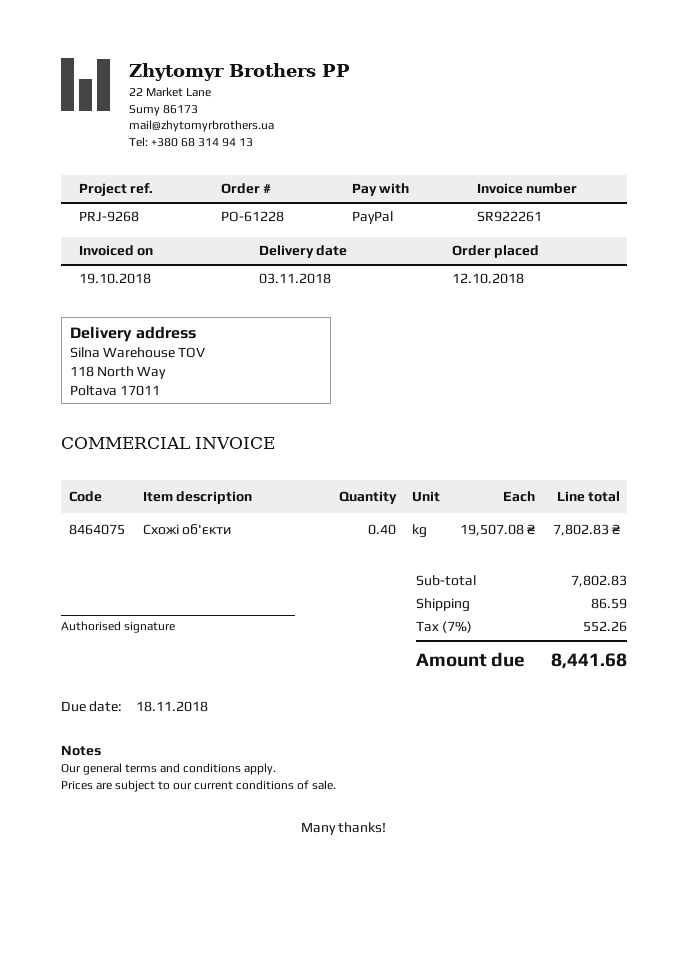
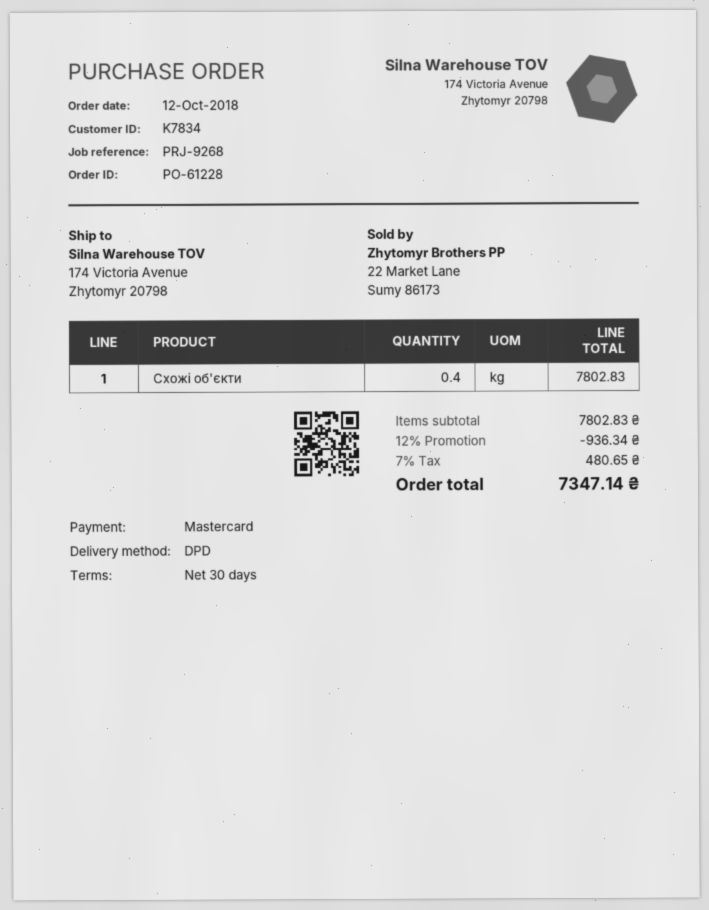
payment method: PayPal -> Mastercard
ship to: 118 North Way, Poltava 17011 -> 174 Victoria Avenue, Zhytomyr 20798
discount: none -> 12% = 936.34
shipping: 86.59 -> none
tax: 7% = 552.26 -> 7% = 480.65
total: 8441.68 -> 7347.14

